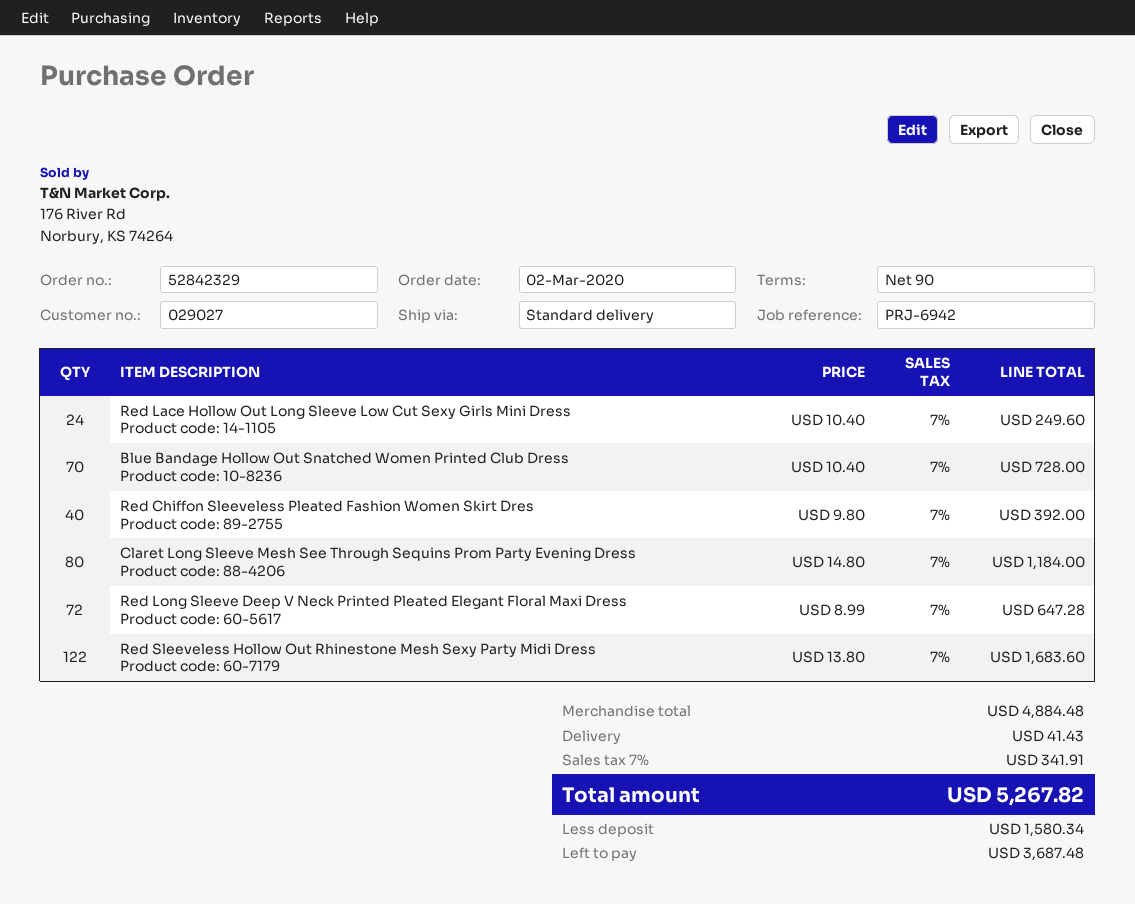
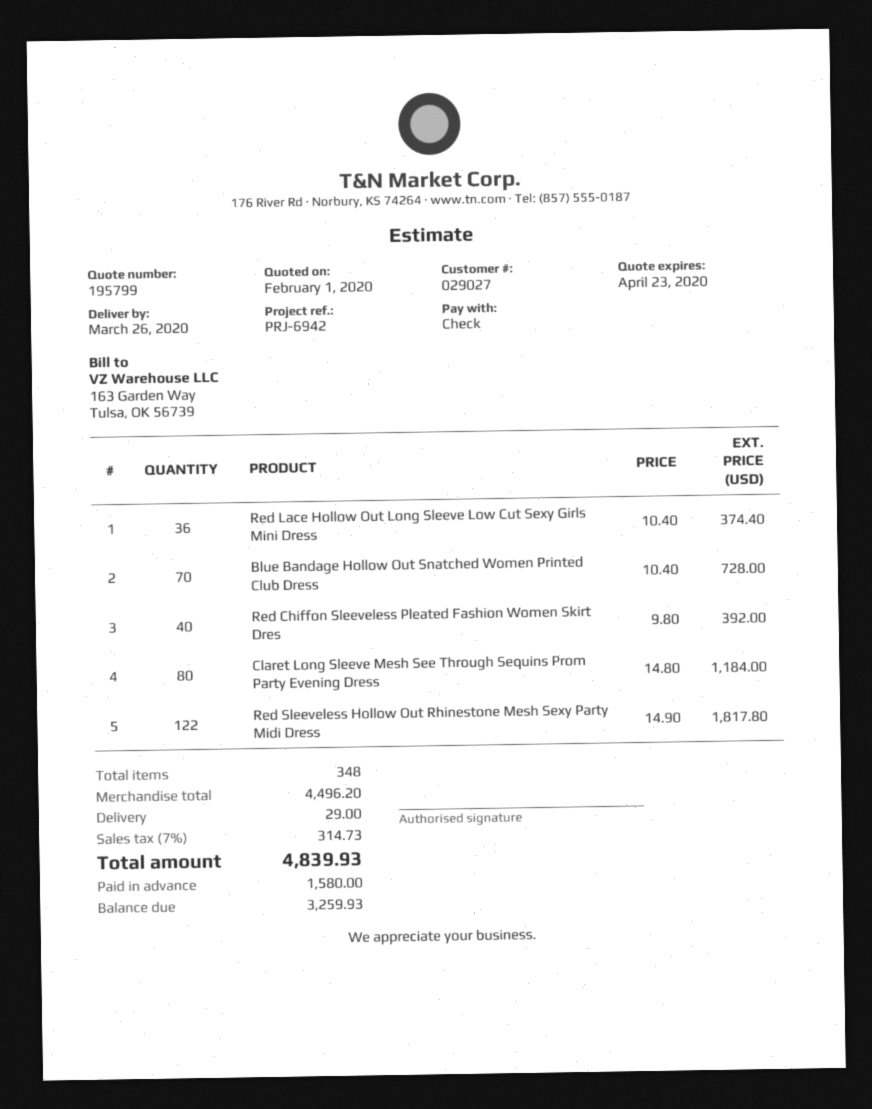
Red Lace Hollow Out Long Sleeve Low Cut Sexy Girls Mini Dress: 24 x 10.40 = 249.60 -> 36 x 10.40 = 374.40
Red Long Sleeve Deep V Neck Printed Pleated Elegant Floral Maxi Dress: 72 x 8.99 = 647.28 -> none
Red Sleeveless Hollow Out Rhinestone Mesh Sexy Party Midi Dress: 122 x 13.80 = 1683.60 -> 122 x 14.90 = 1817.80
subtotal: 4884.48 -> 4496.20
shipping: 41.43 -> 29.00
tax: 7% = 341.91 -> 7% = 314.73
total: 5267.82 -> 4839.93
deposit: 1580.34 -> 1580.00
balance: 3687.48 -> 3259.93

